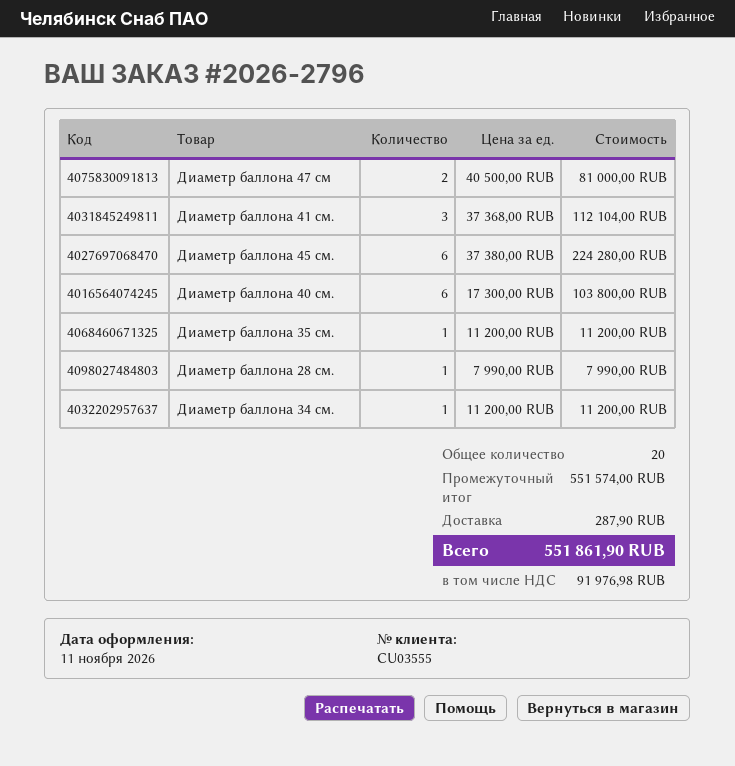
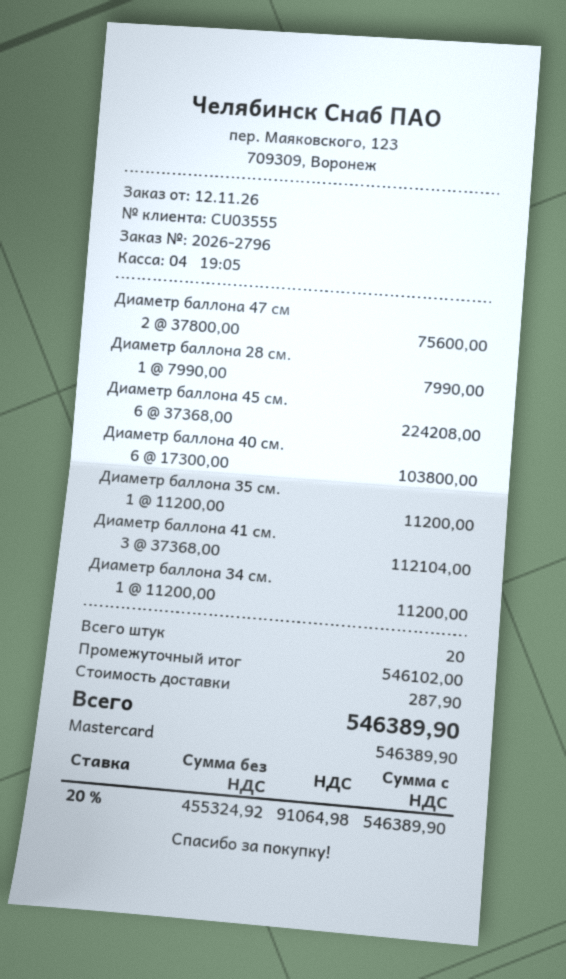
order date: 2026-11-11 -> 2026-11-12
Диаметр баллона 47 см: 2 x 40500.00 = 81000.00 -> 2 x 37800.00 = 75600.00
Диаметр баллона 45 см.: 6 x 37380.00 = 224280.00 -> 6 x 37368.00 = 224208.00
subtotal: 551574.00 -> 546102.00
tax: 91976.98 -> 91064.98
total: 551861.90 -> 546389.90

